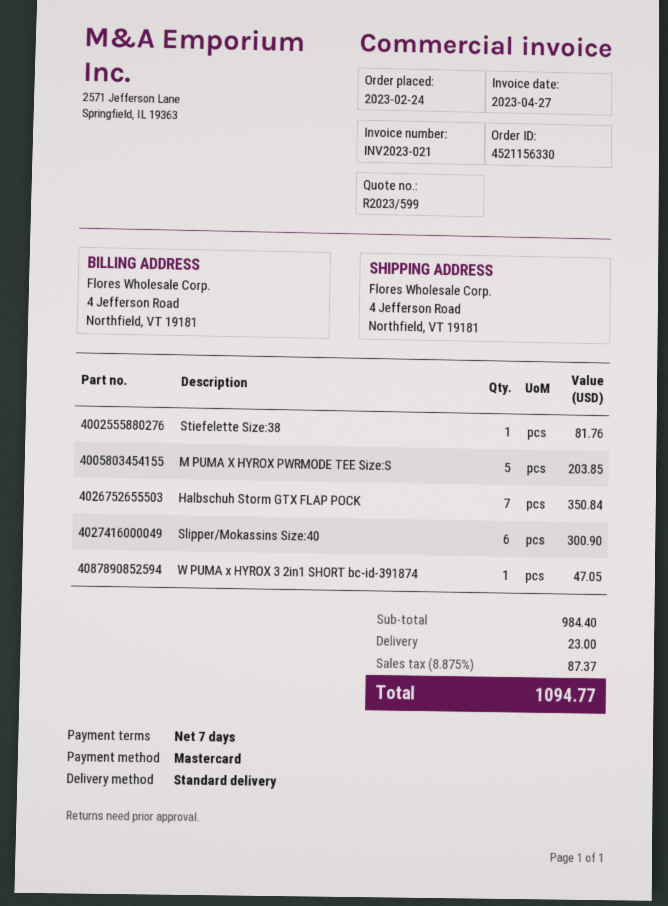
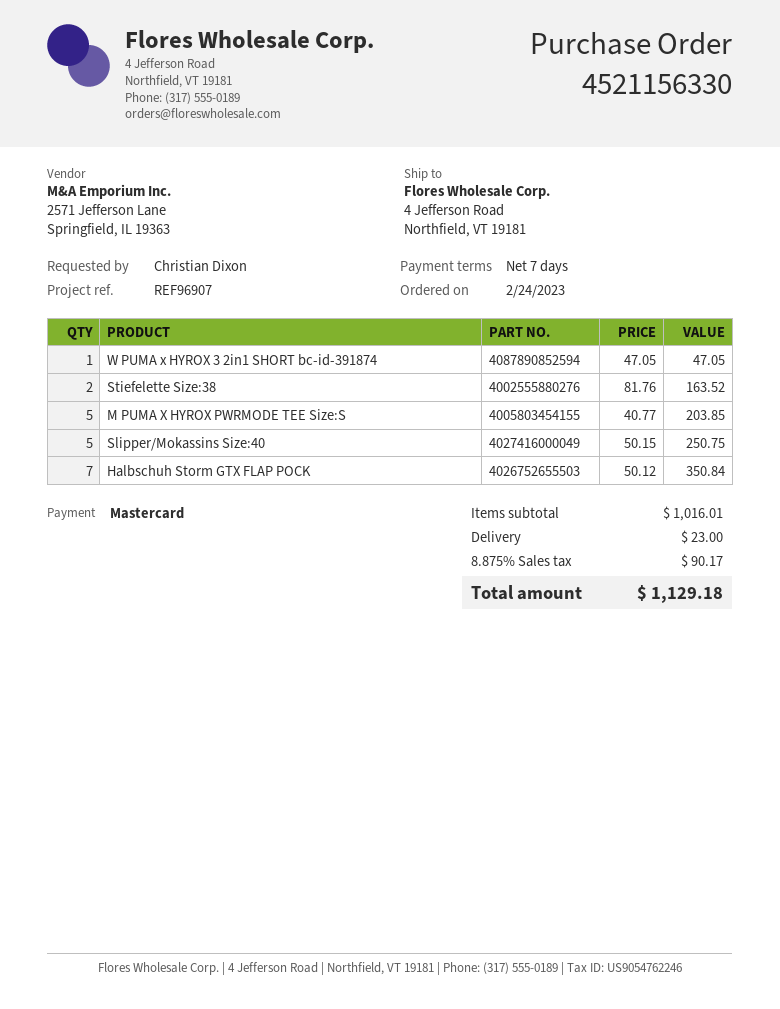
Stiefelette Size:38: 1 for 81.76 -> 2 for 163.52
Slipper/Mokassins Size:40: 6 for 300.90 -> 5 for 250.75
subtotal: 984.40 -> 1016.01
tax: 8.875% = 87.37 -> 8.875% = 90.17
total: 1094.77 -> 1129.18

